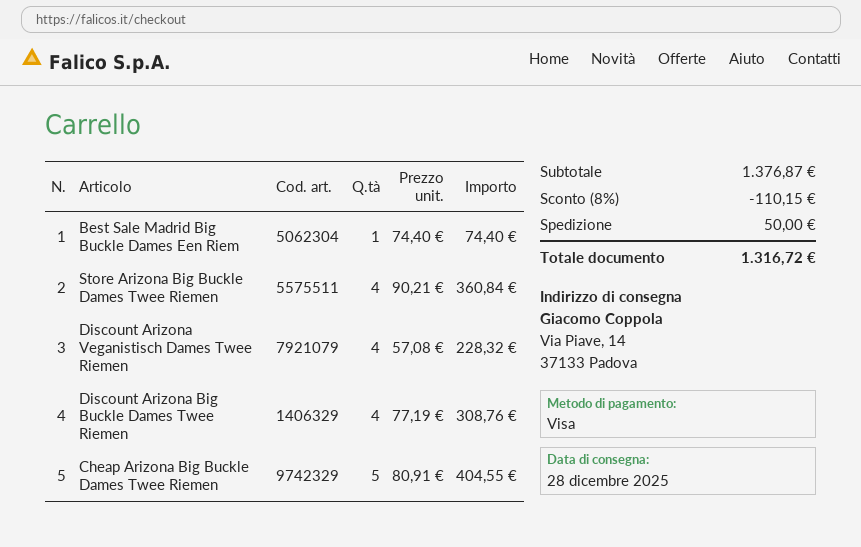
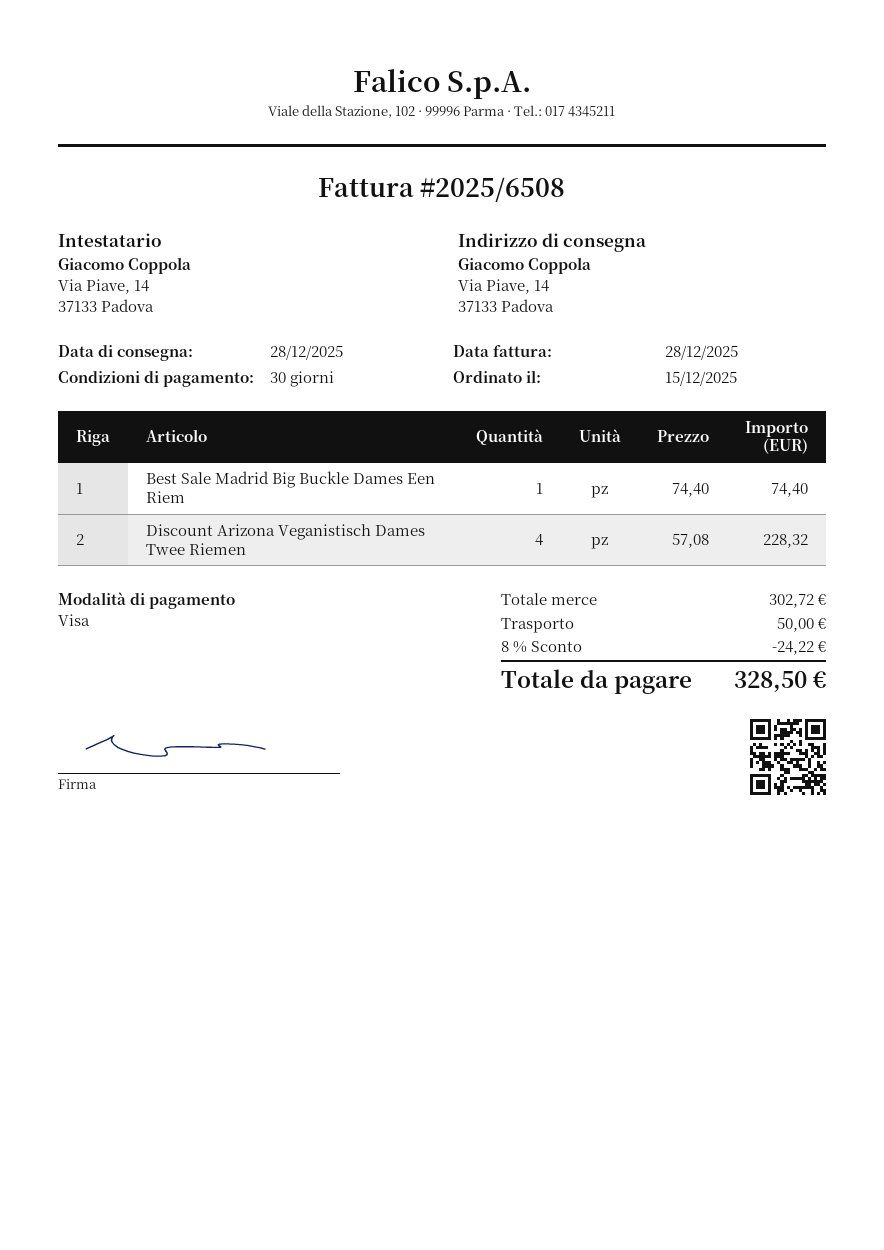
Store Arizona Big Buckle Dames Twee Riemen: 4 x 90.21 = 360.84 -> none
Discount Arizona Big Buckle Dames Twee Riemen: 4 x 77.19 = 308.76 -> none
Cheap Arizona Big Buckle Dames Twee Riemen: 5 x 80.91 = 404.55 -> none
subtotal: 1376.87 -> 302.72
discount: 8% = 110.15 -> 8% = 24.22
total: 1316.72 -> 328.50

